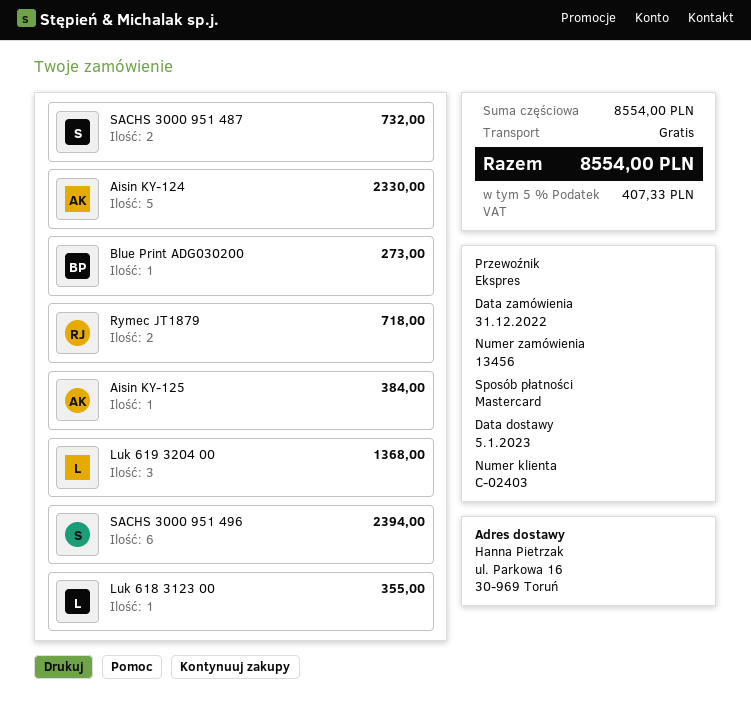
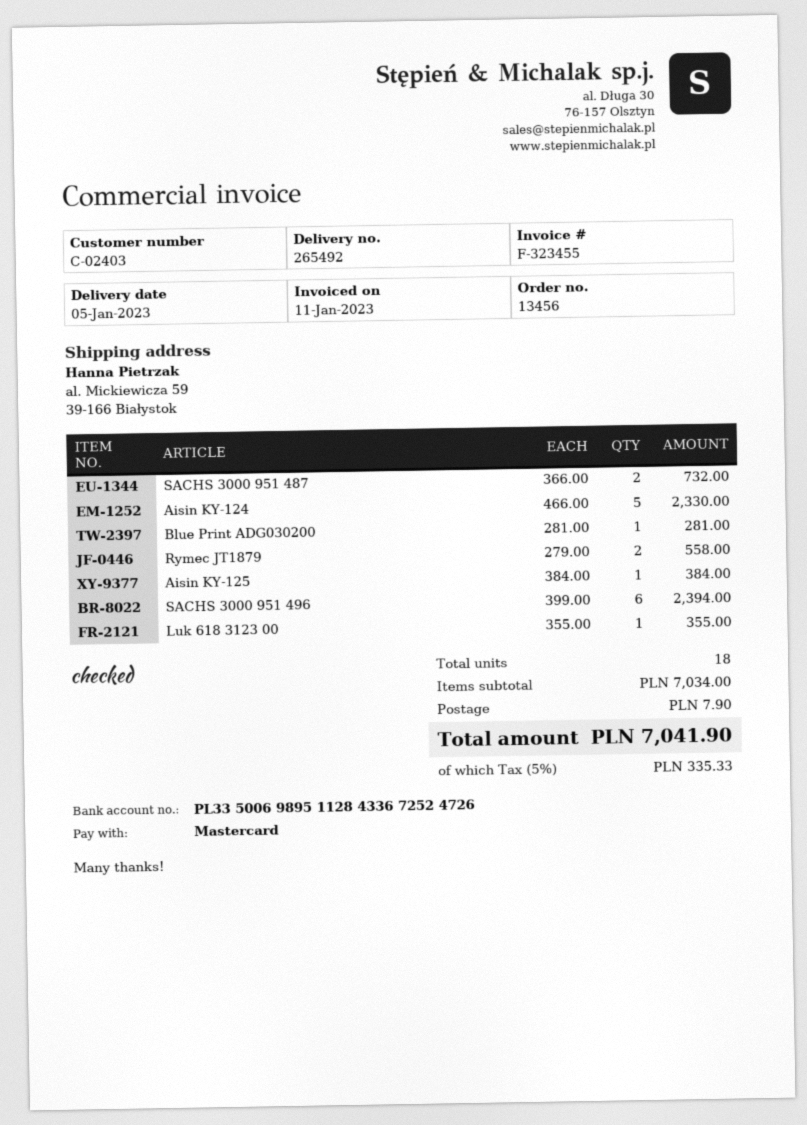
ship to: ul. Parkowa 16, 30-969 Toruń -> al. Mickiewicza 59, 39-166 Białystok
Blue Print ADG030200: 1 for 273.00 -> 1 for 281.00
Rymec JT1879: 2 for 718.00 -> 2 for 558.00
Luk 619 3204 00: 3 for 1368.00 -> none
subtotal: 8554.00 -> 7034.00
shipping: 0.00 -> 7.90
tax: 5% = 407.33 -> 5% = 335.33
total: 8554.00 -> 7041.90

